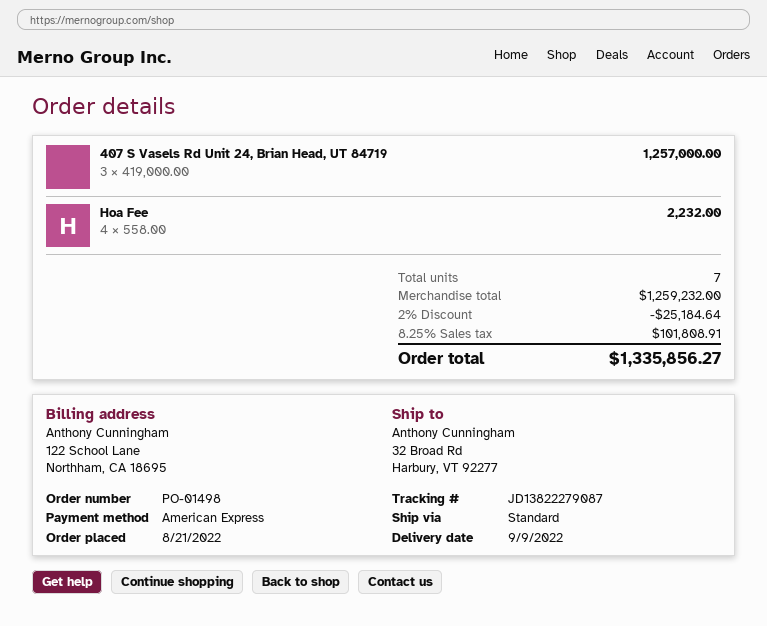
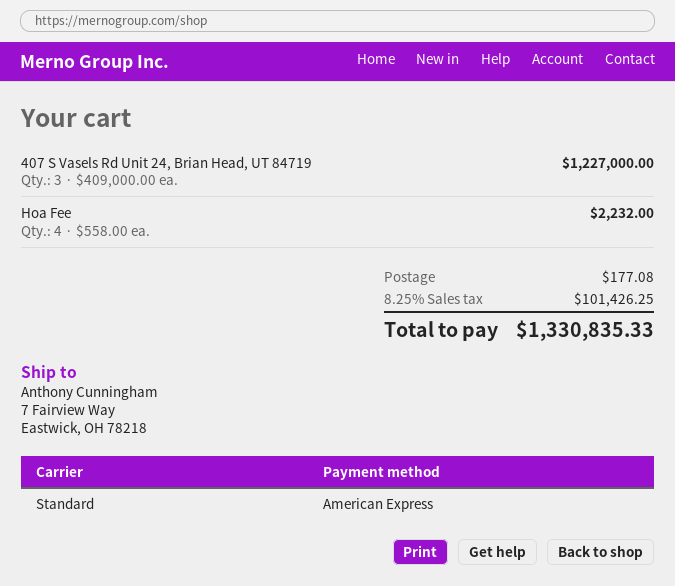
ship to: 32 Broad Rd, Harbury, VT 92277 -> 7 Fairview Way, Eastwick, OH 78218
407 S Vasels Rd Unit 24, Brian Head, UT 84719: 3 x 419000.00 = 1257000.00 -> 3 x 409000.00 = 1227000.00
discount: 2% = 25184.64 -> none
shipping: none -> 177.08
tax: 8.25% = 101808.91 -> 8.25% = 101426.25
total: 1335856.27 -> 1330835.33

